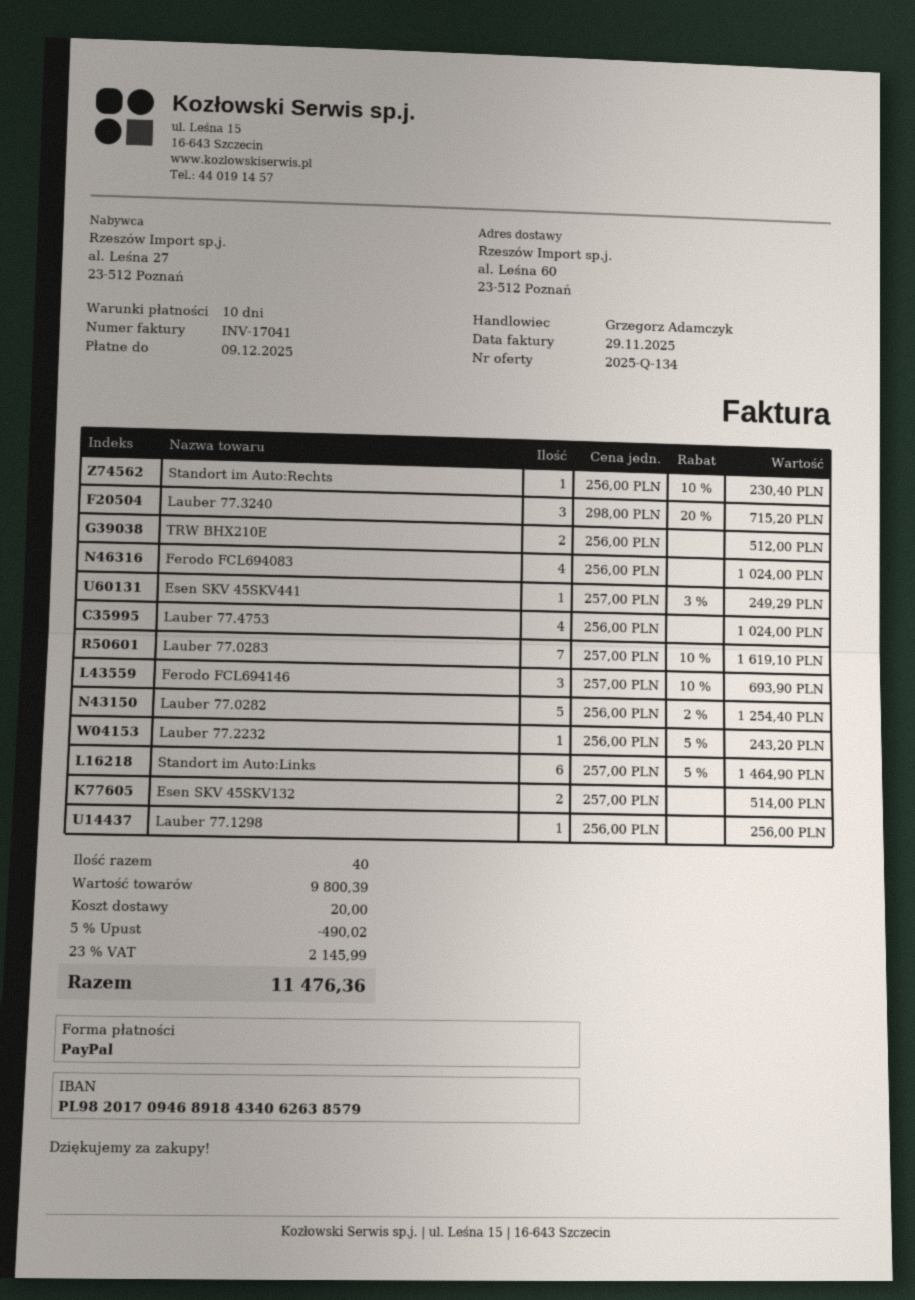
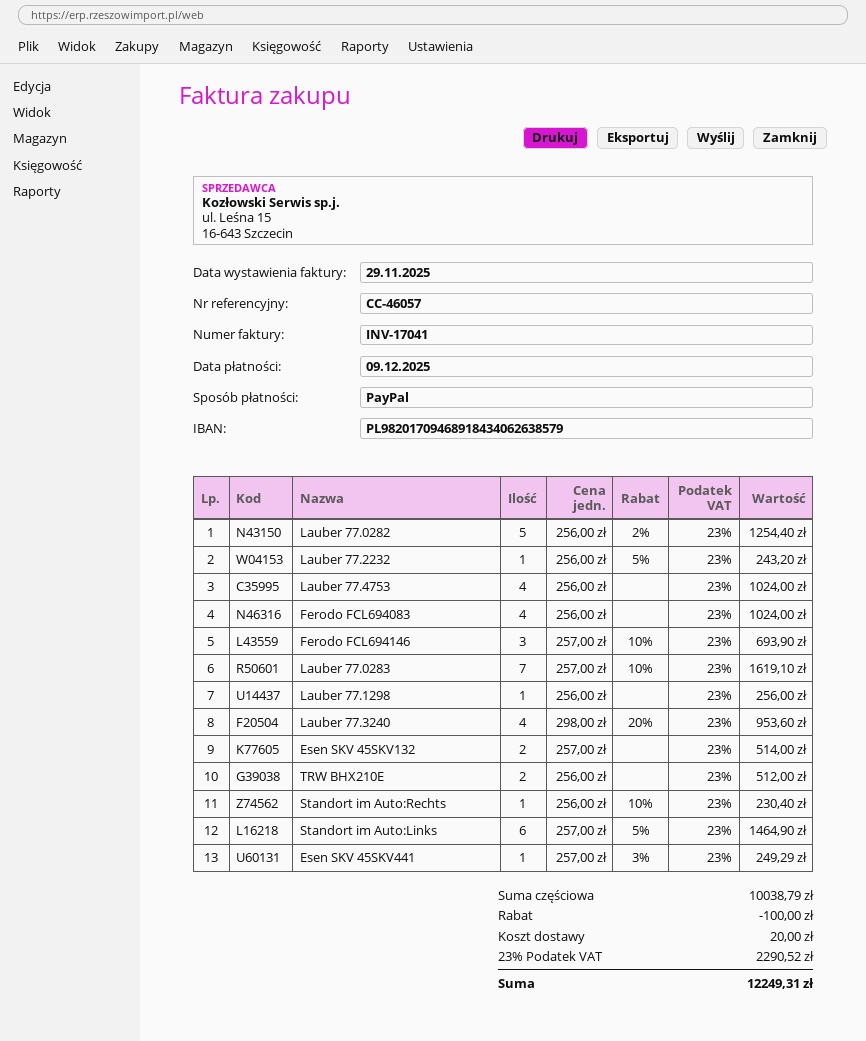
Lauber 77.3240: 3 x 298.00 - 20% = 715.20 -> 4 x 298.00 - 20% = 953.60
subtotal: 9800.39 -> 10038.79
discount: 490.02 -> 100.00
tax: 23% = 2145.99 -> 23% = 2290.52
total: 11476.36 -> 12249.31

